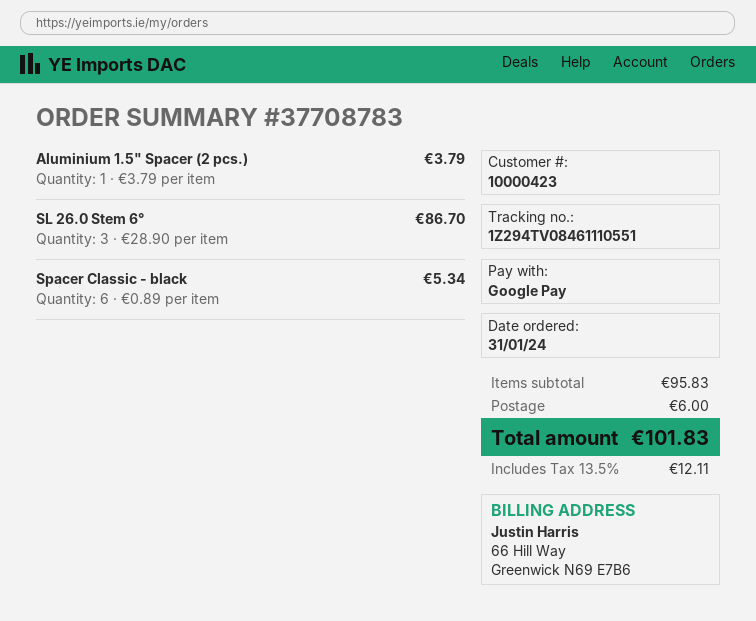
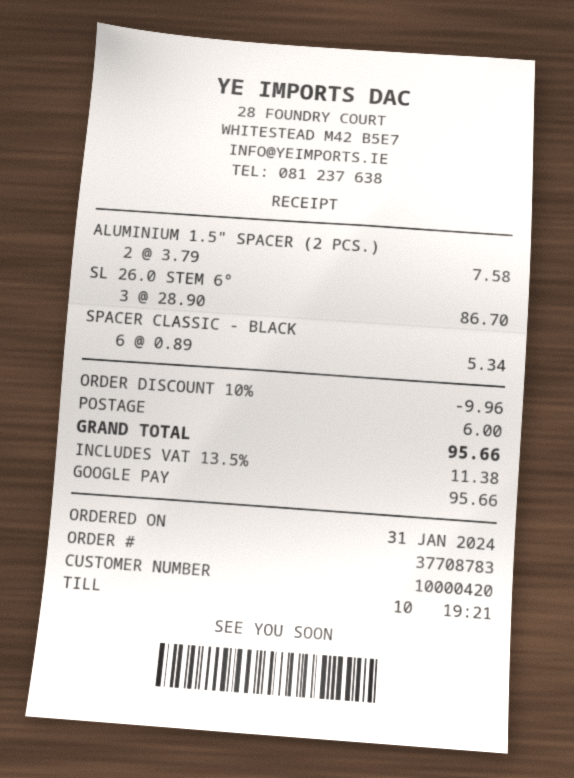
customer number: 10000423 -> 10000420
Aluminium 1.5" Spacer (2 pcs.): 1 x 3.79 = 3.79 -> 2 x 3.79 = 7.58
discount: none -> 10% = 9.96
tax: 13.5% = 12.11 -> 13.5% = 11.38
total: 101.83 -> 95.66

